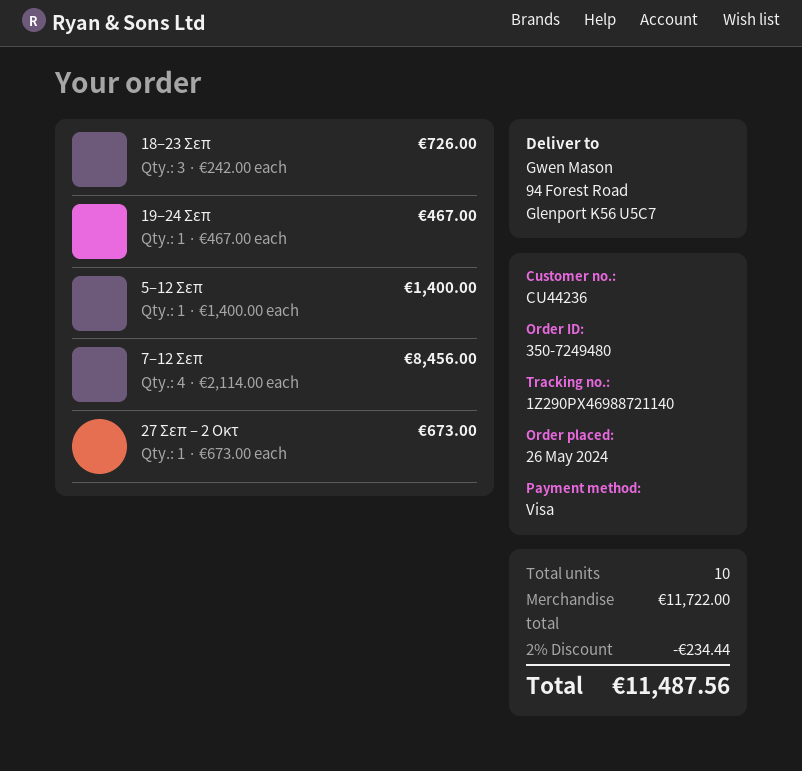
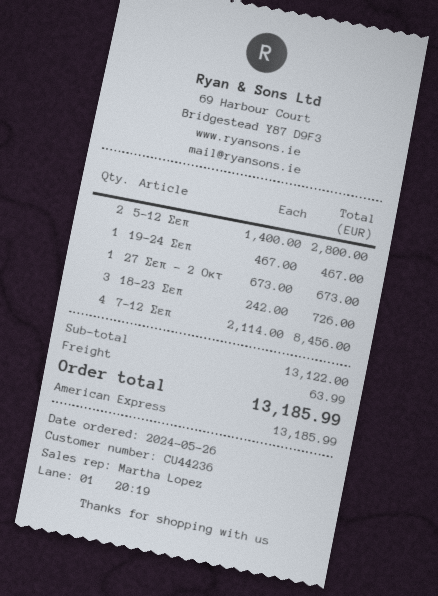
payment method: Visa -> American Express
5–12 Σεπ: 1 x 1400.00 = 1400.00 -> 2 x 1400.00 = 2800.00
subtotal: 11722.00 -> 13122.00
discount: 2% = 234.44 -> none
shipping: none -> 63.99
total: 11487.56 -> 13185.99

